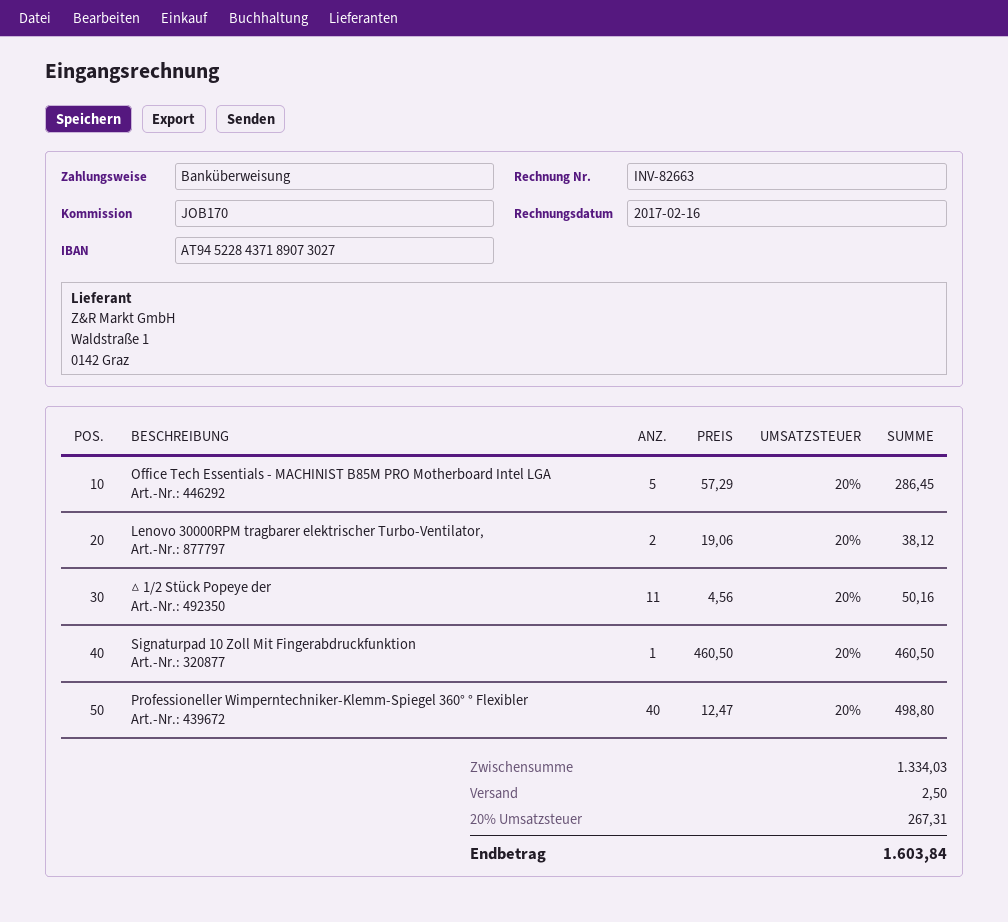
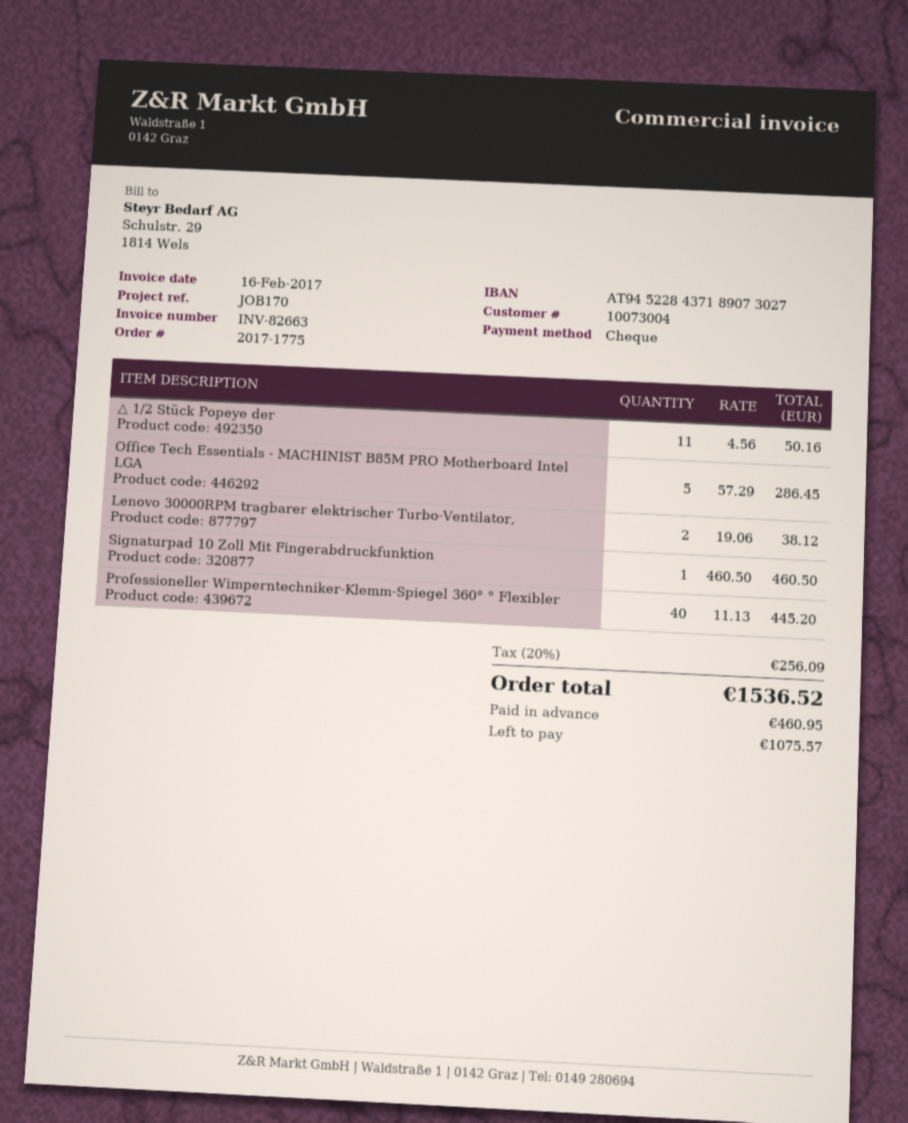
payment method: bank transfer -> cheque
Professioneller Wimperntechniker-Klemm-Spiegel 360° ° Flexibler: 40 x 12.47 = 498.80 -> 40 x 11.13 = 445.20
shipping: 2.50 -> none
tax: 20% = 267.31 -> 20% = 256.09
total: 1603.84 -> 1536.52

